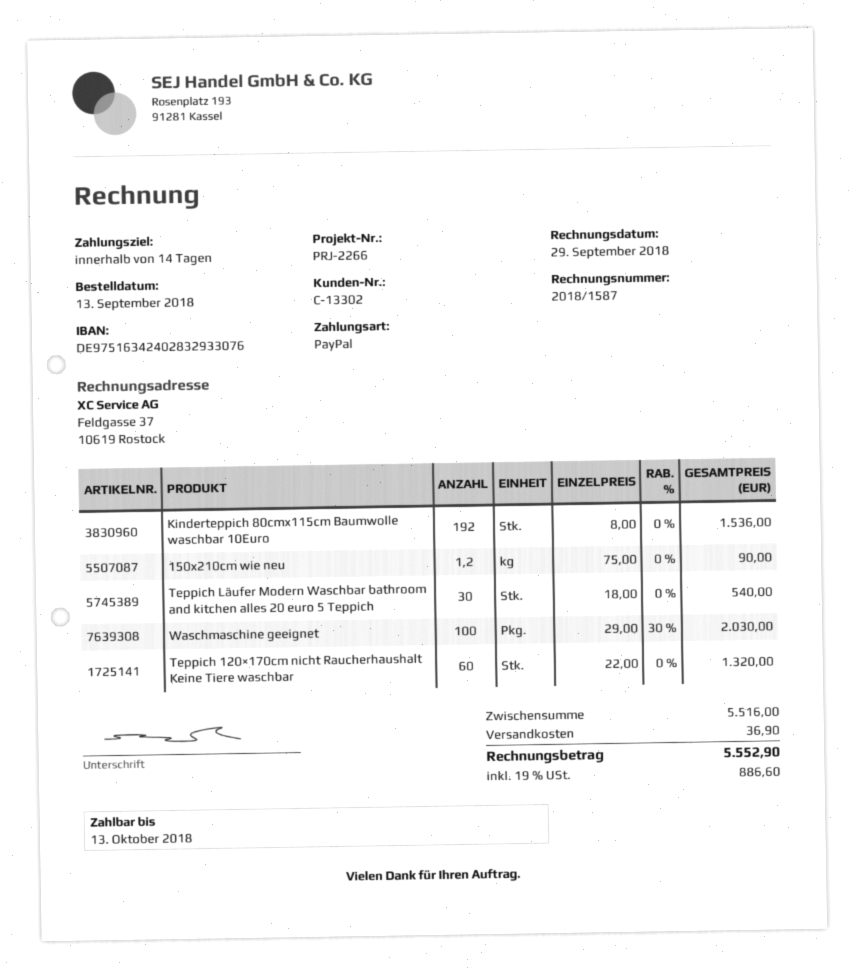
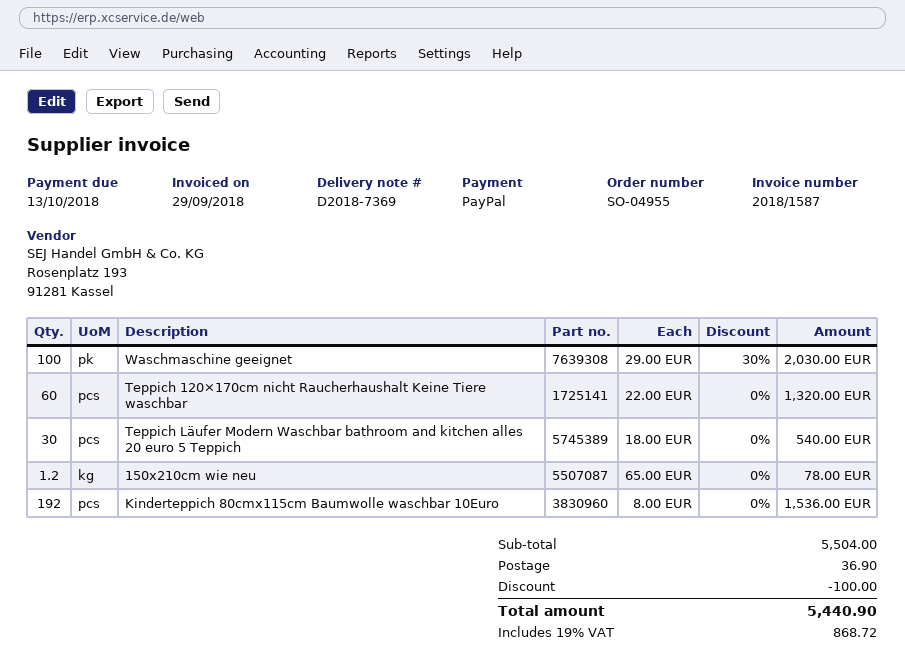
150x210cm wie neu: 1.2 x 75.00 = 90.00 -> 1.2 x 65.00 = 78.00
subtotal: 5516.00 -> 5504.00
discount: none -> 100.00
tax: 19% = 886.60 -> 19% = 868.72
total: 5552.90 -> 5440.90

